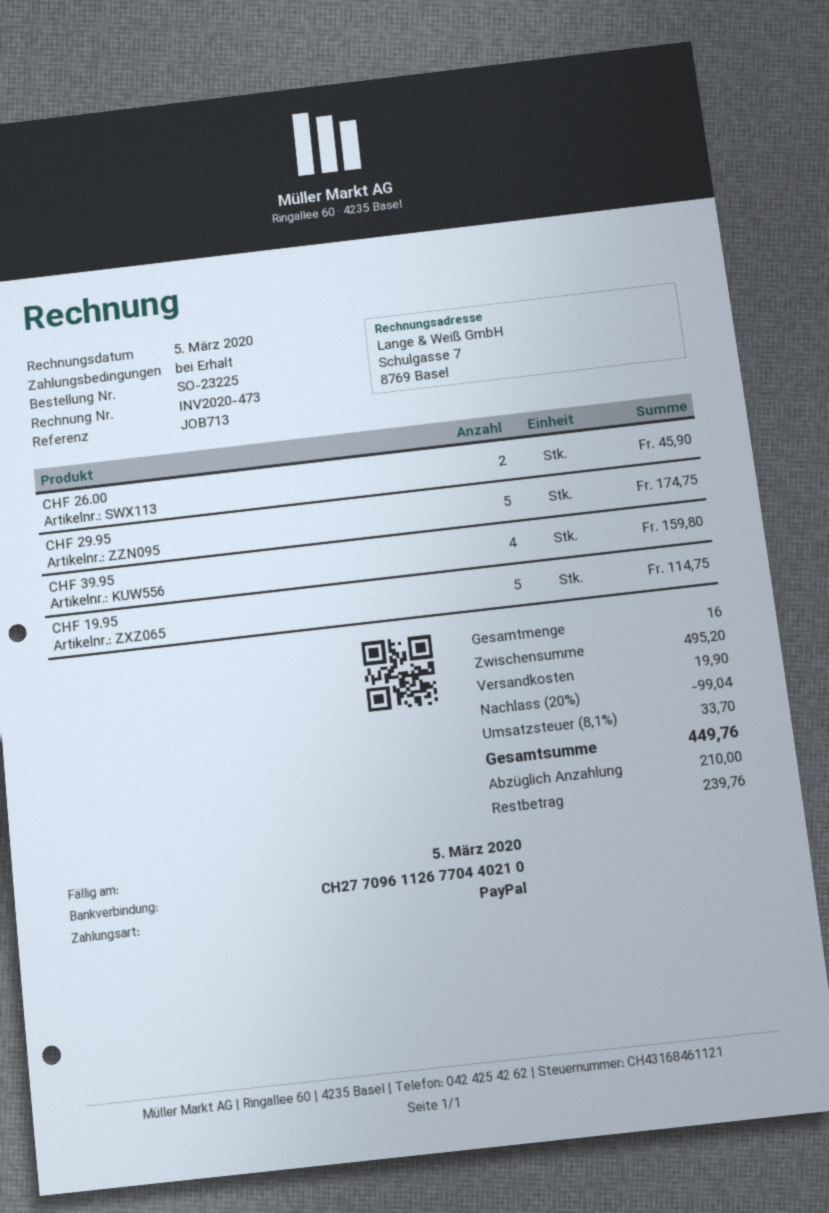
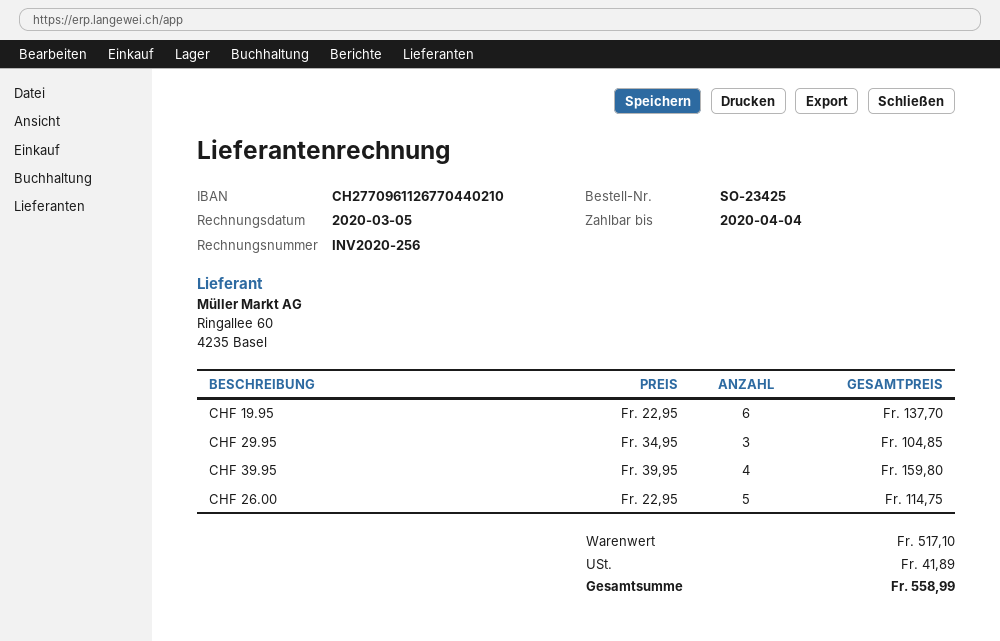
order number: SO-23225 -> SO-23425
invoice number: INV2020-473 -> INV2020-256
due date: 2020-03-05 -> 2020-04-04
CHF 26.00: 2 for 45.90 -> 5 for 114.75
CHF 29.95: 5 for 174.75 -> 3 for 104.85
CHF 19.95: 5 for 114.75 -> 6 for 137.70
subtotal: 495.20 -> 517.10
discount: 20% = 99.04 -> none
shipping: 19.90 -> none
tax: 33.70 -> 41.89
total: 449.76 -> 558.99

